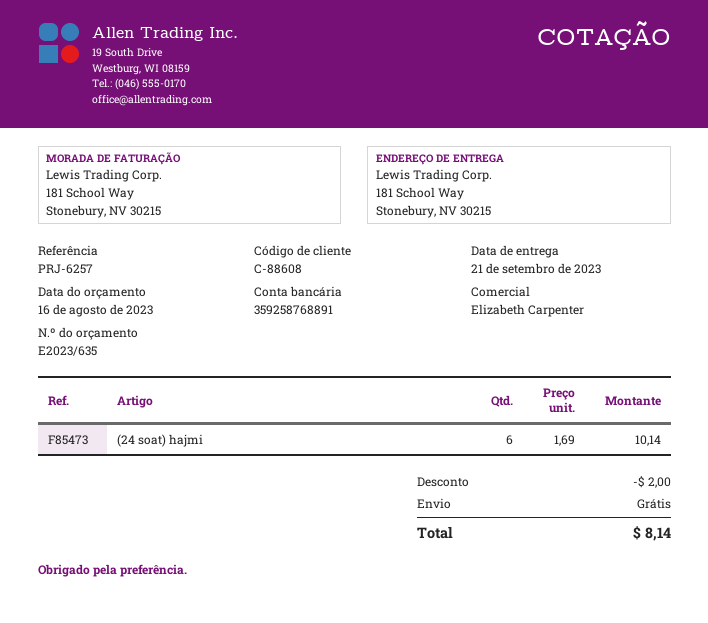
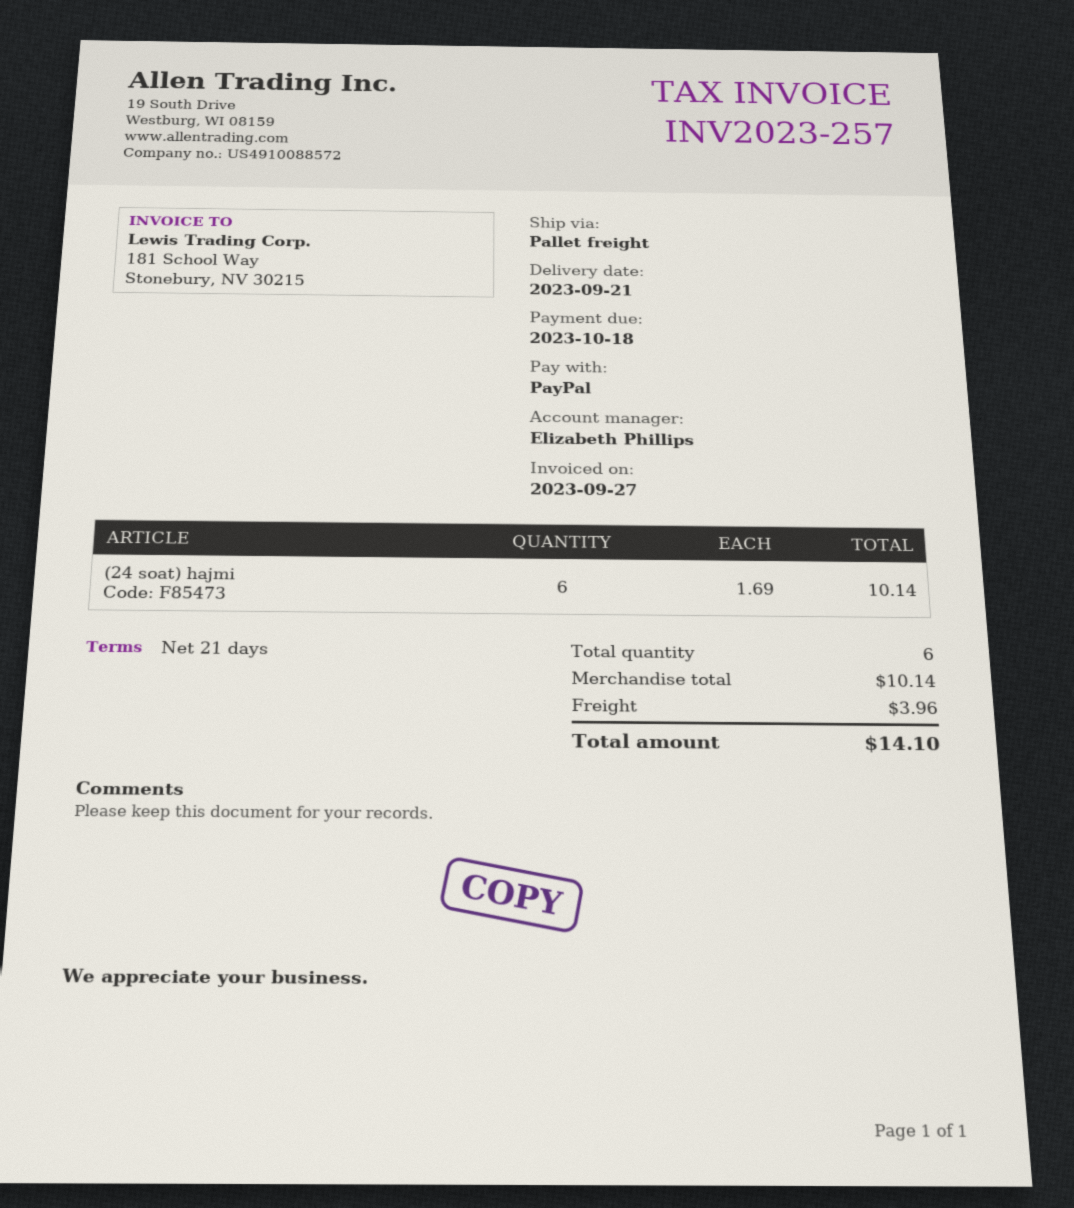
sales rep: Elizabeth Carpenter -> Elizabeth Phillips
discount: 2.00 -> none
shipping: 0.00 -> 3.96
total: 8.14 -> 14.10

